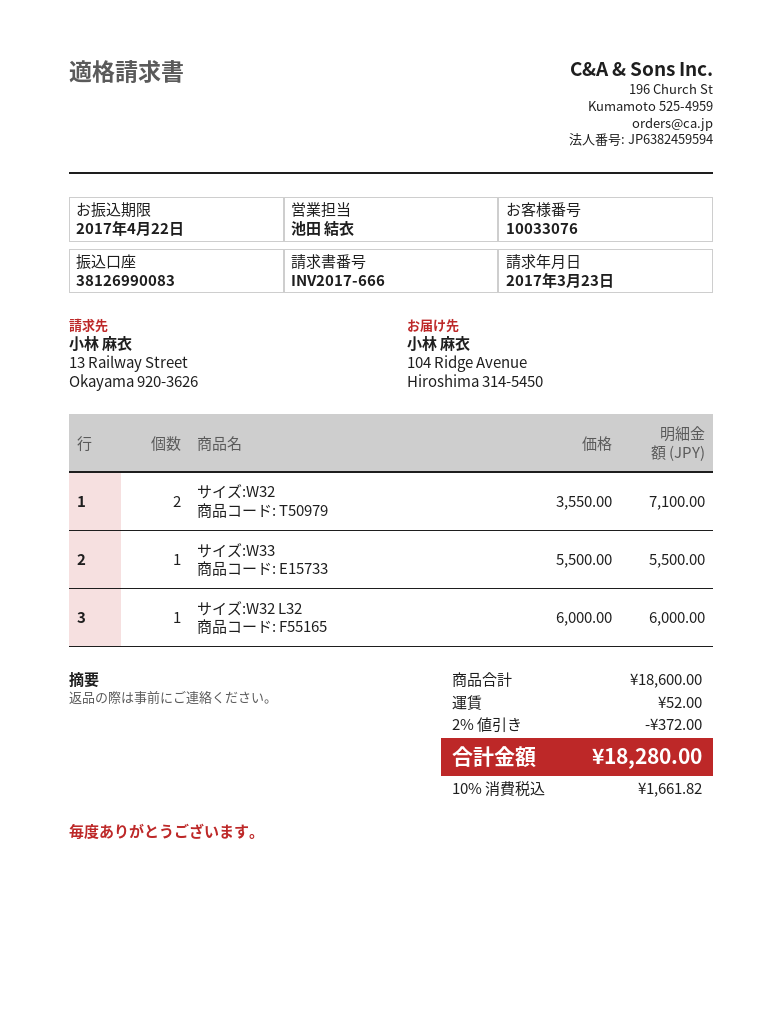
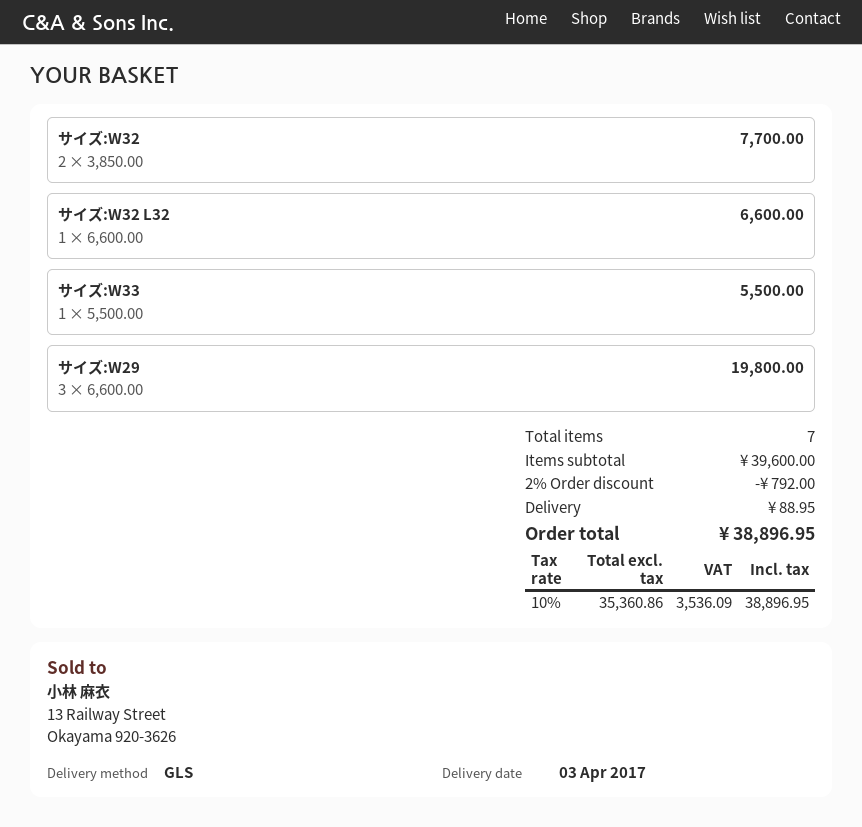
サイズ:W32: 2 x 3550.00 = 7100.00 -> 2 x 3850.00 = 7700.00
サイズ:W32 L32: 1 x 6000.00 = 6000.00 -> 1 x 6600.00 = 6600.00
サイズ:W29: none -> 3 x 6600.00 = 19800.00
subtotal: 18600.00 -> 39600.00
discount: 2% = 372.00 -> 2% = 792.00
shipping: 52.00 -> 88.95
tax: 10% = 1661.82 -> 10% = 3536.09
total: 18280.00 -> 38896.95

